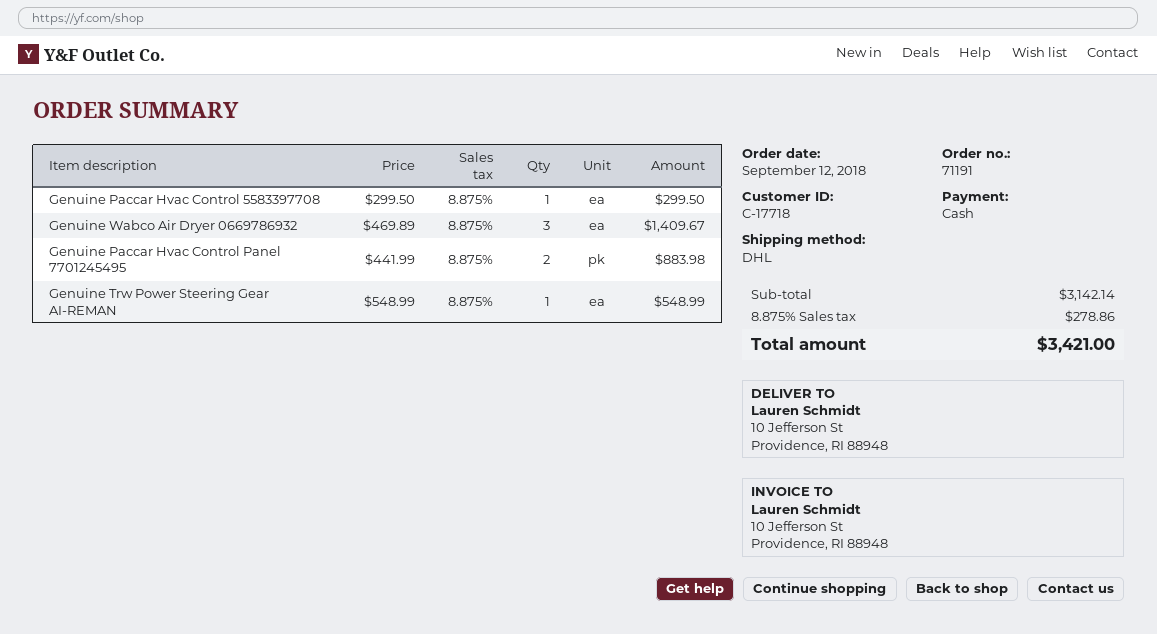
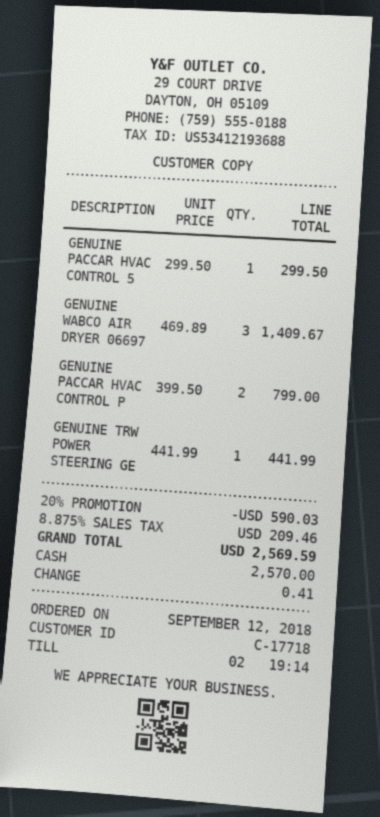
Genuine Paccar Hvac Control Panel 7701245495: 2 x 441.99 = 883.98 -> 2 x 399.50 = 799.00
Genuine Trw Power Steering Gear AI-REMAN: 1 x 548.99 = 548.99 -> 1 x 441.99 = 441.99
discount: none -> 20% = 590.03
tax: 8.875% = 278.86 -> 8.875% = 209.46
total: 3421.00 -> 2569.59

